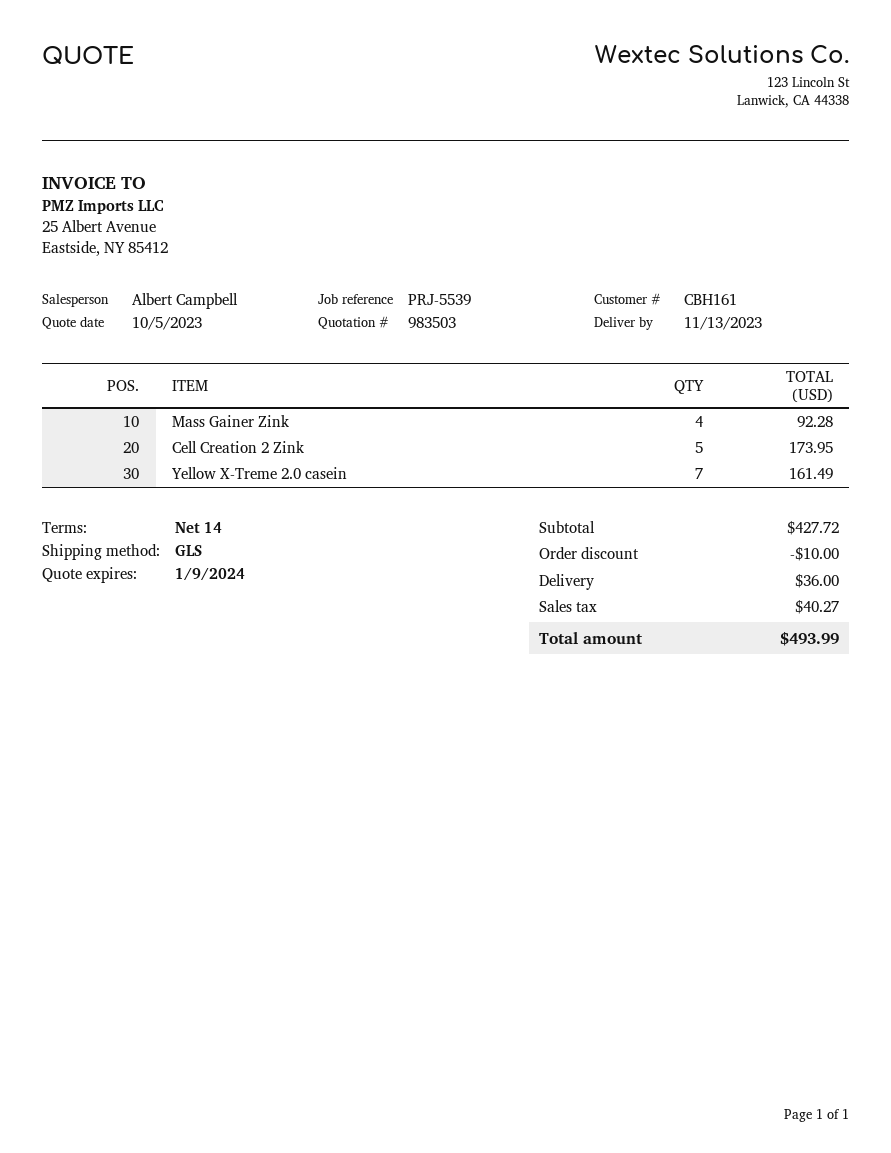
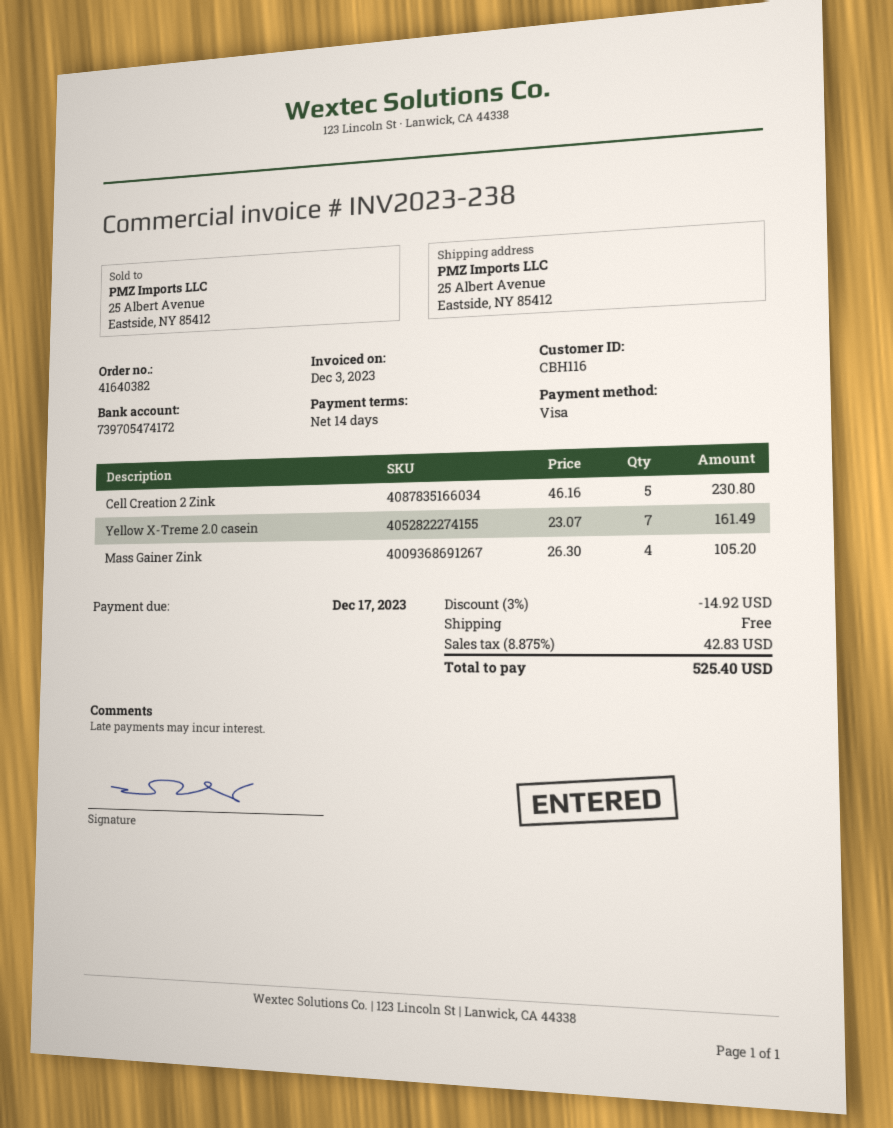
customer number: CBH161 -> CBH116
Mass Gainer Zink: 4 for 92.28 -> 4 for 105.20
Cell Creation 2 Zink: 5 for 173.95 -> 5 for 230.80
discount: 10.00 -> 14.92
shipping: 36.00 -> 0.00
tax: 40.27 -> 42.83
total: 493.99 -> 525.40

